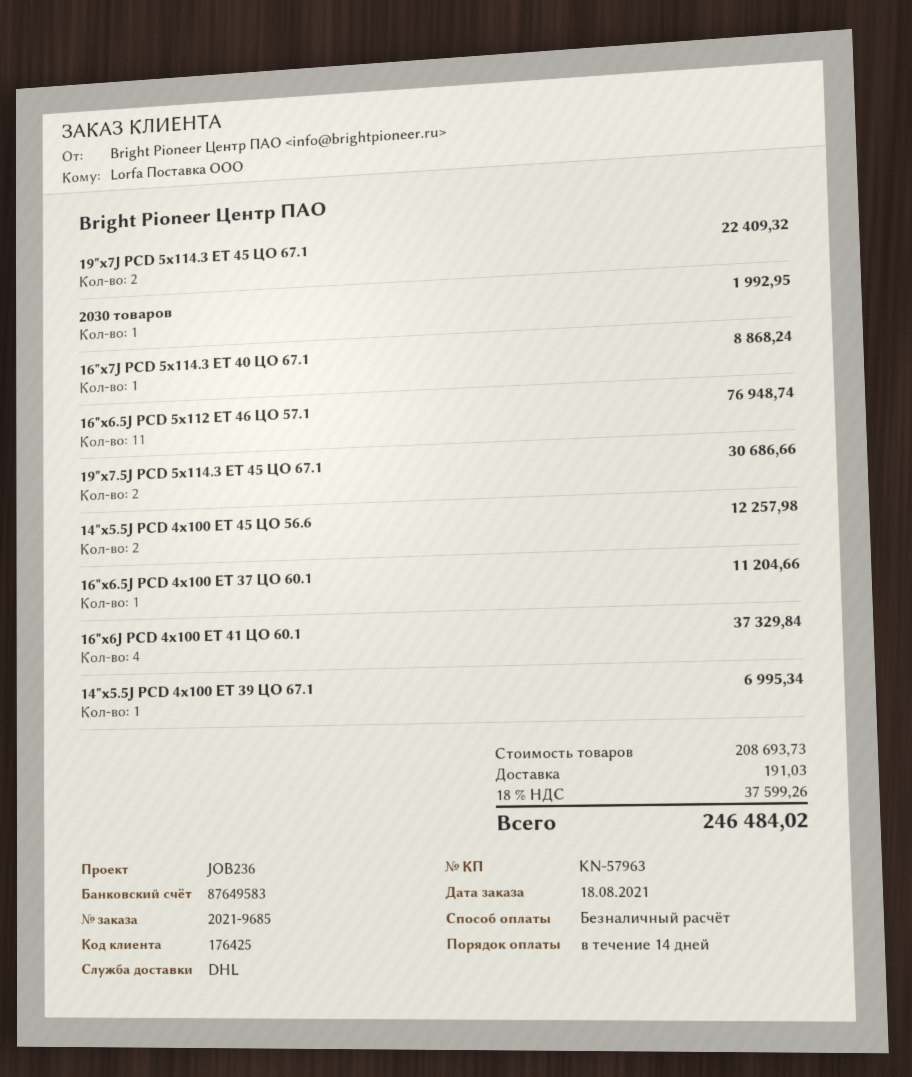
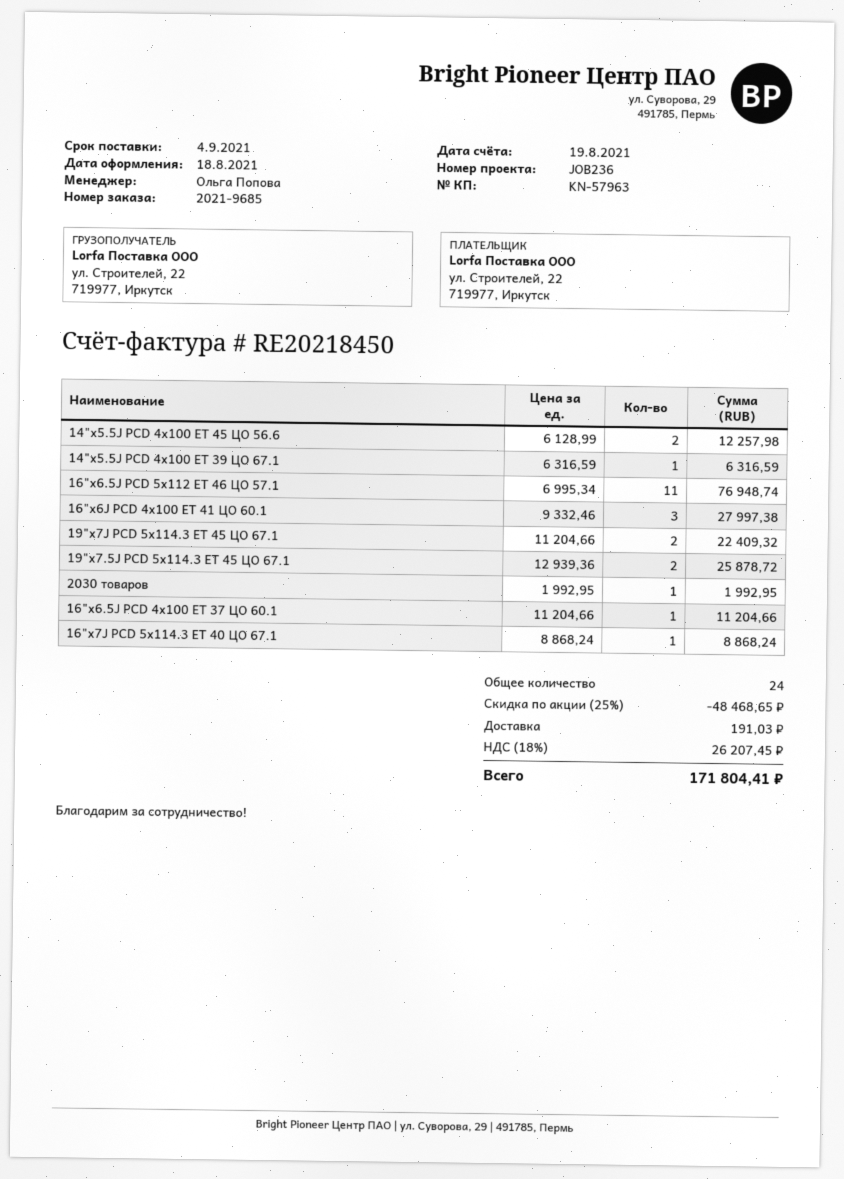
19"x7.5J PCD 5x114.3 ЕТ 45 ЦО 67.1: 2 for 30686.66 -> 2 for 25878.72
16"x6J PCD 4x100 ЕТ 41 ЦО 60.1: 4 for 37329.84 -> 3 for 27997.38
14"x5.5J PCD 4x100 ЕТ 39 ЦО 67.1: 1 for 6995.34 -> 1 for 6316.59
discount: none -> 25% = 48468.65
tax: 18% = 37599.26 -> 18% = 26207.45
total: 246484.02 -> 171804.41

